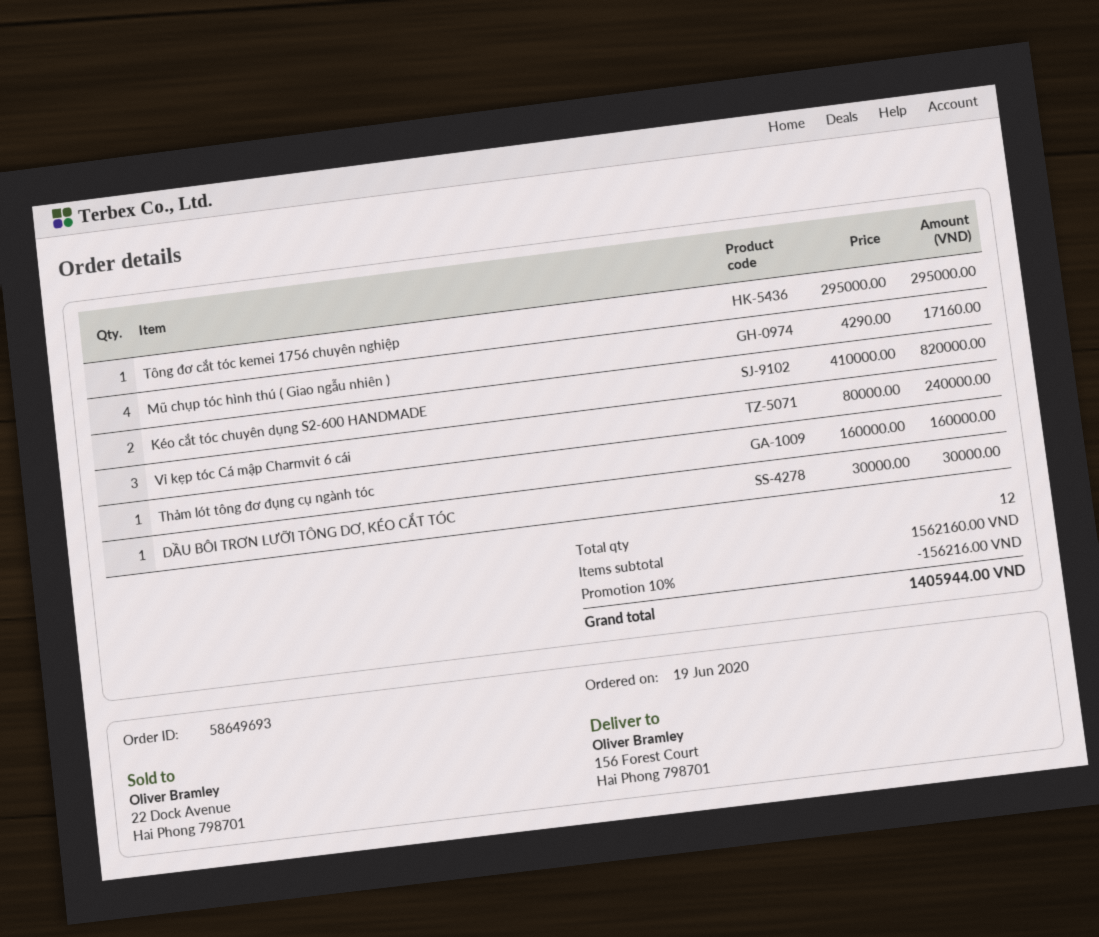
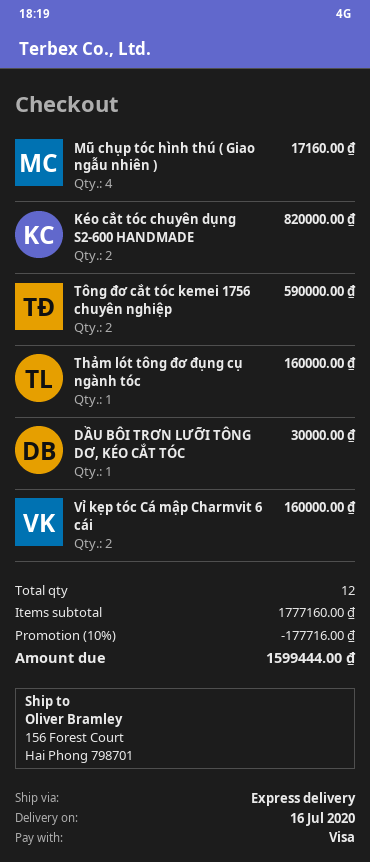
Tông đơ cắt tóc kemei 1756 chuyên nghiệp: 1 for 295000.00 -> 2 for 590000.00
Vỉ kẹp tóc Cá mập Charmvit 6 cái: 3 for 240000.00 -> 2 for 160000.00
subtotal: 1562160.00 -> 1777160.00
discount: 10% = 156216.00 -> 10% = 177716.00
total: 1405944.00 -> 1599444.00

